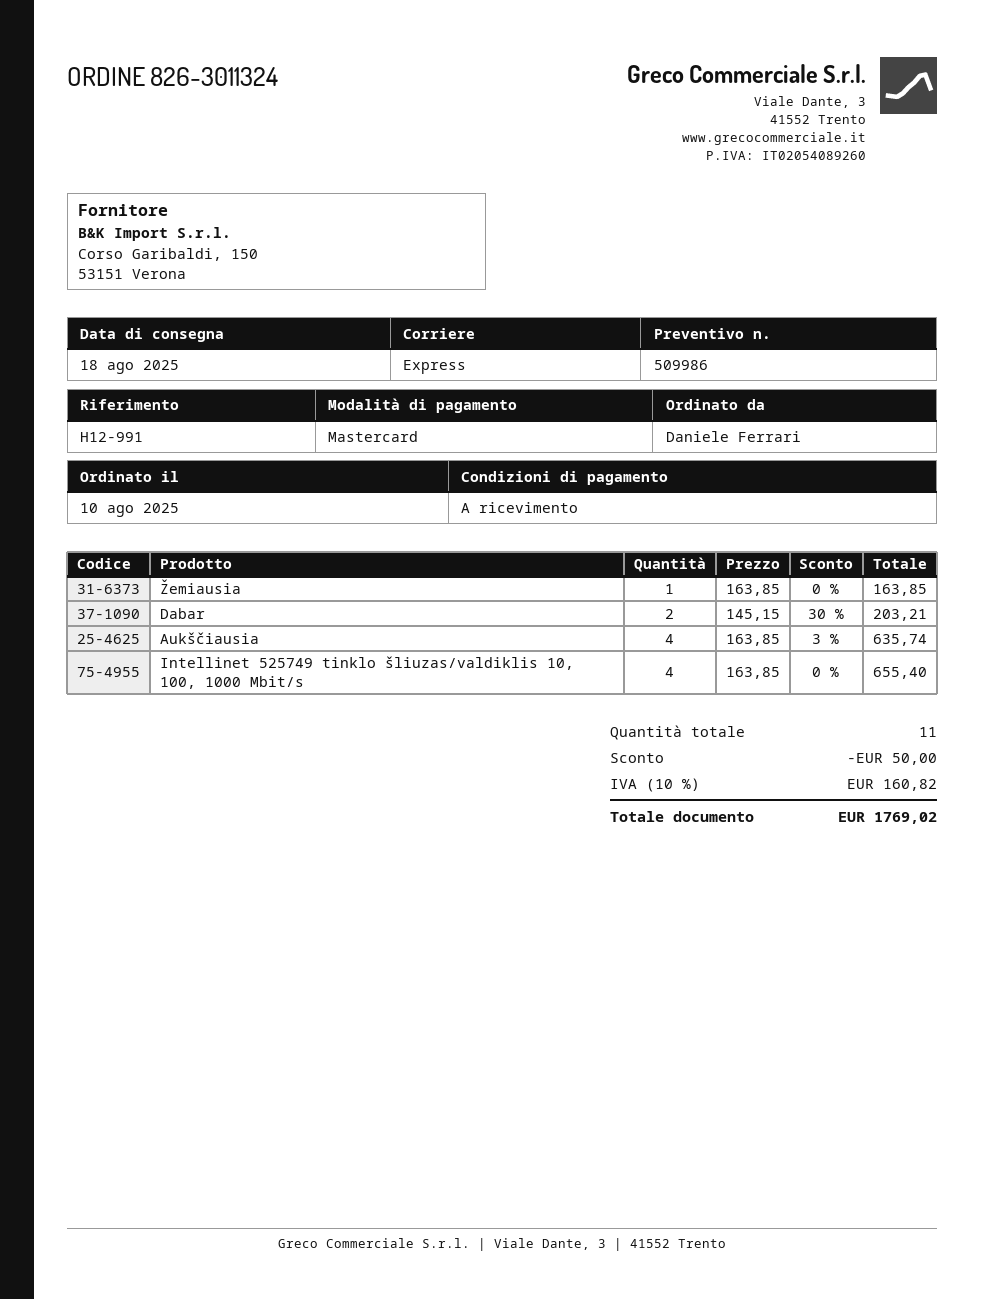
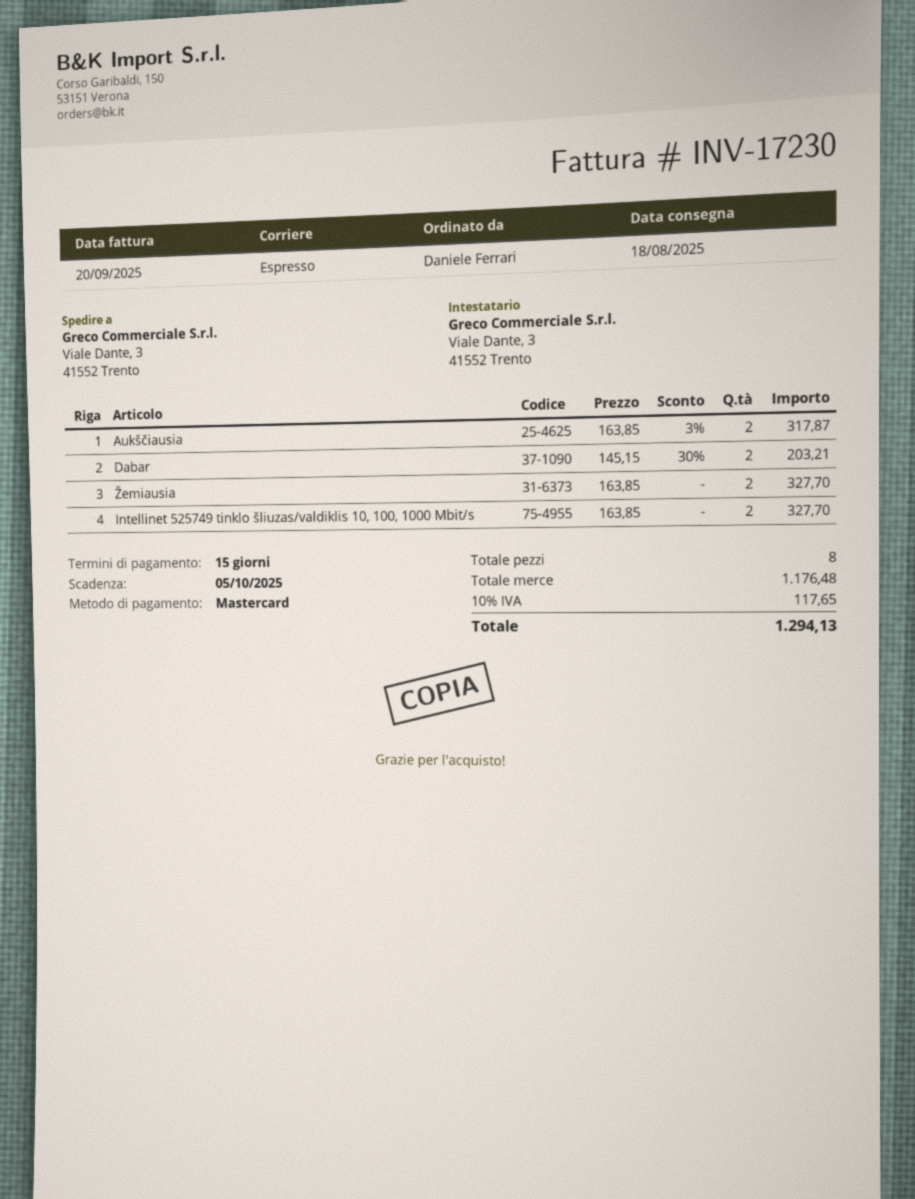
payment terms: on receipt -> 15 days
Žemiausia: 1 x 163.85 = 163.85 -> 2 x 163.85 = 327.70
Aukščiausia: 4 x 163.85 - 3% = 635.74 -> 2 x 163.85 - 3% = 317.87
Intellinet 525749 tinklo šliuzas/valdiklis 10, 100, 1000 Mbit/s: 4 x 163.85 = 655.40 -> 2 x 163.85 = 327.70
total quantity: 11 -> 8
discount: 50.00 -> none
tax: 10% = 160.82 -> 10% = 117.65
total: 1769.02 -> 1294.13

